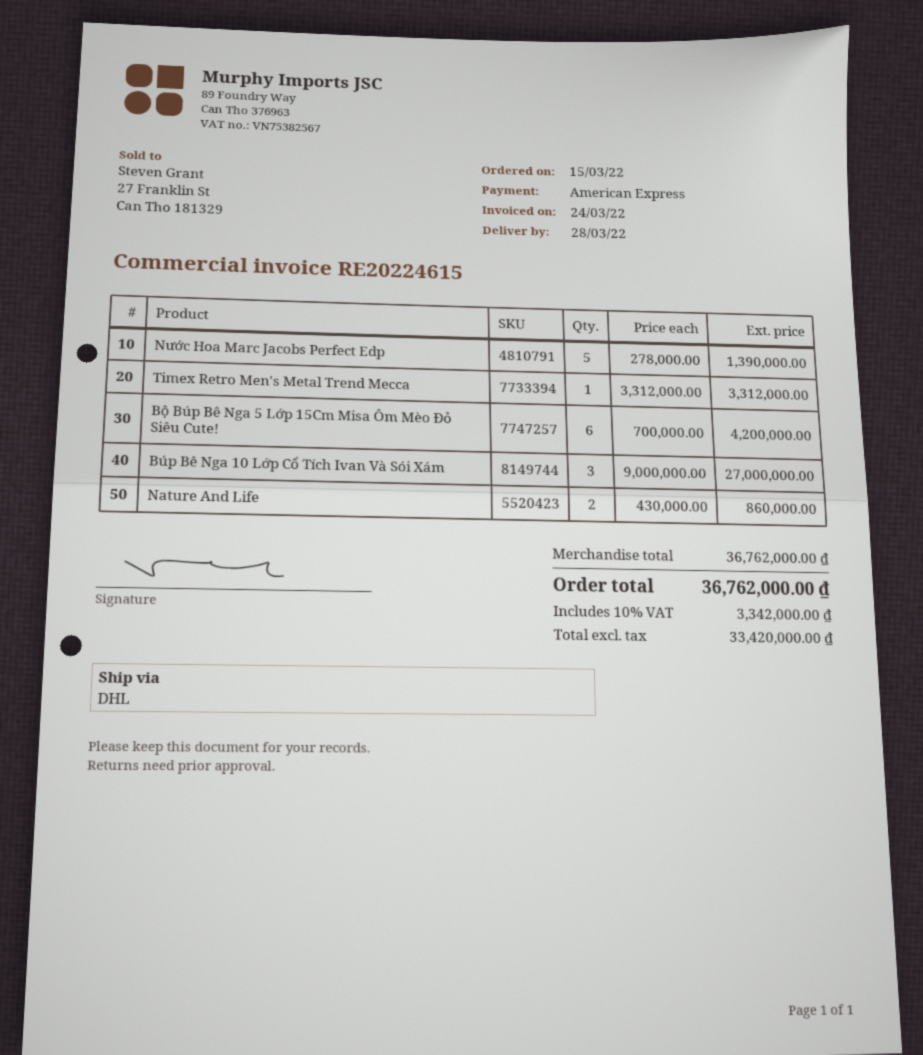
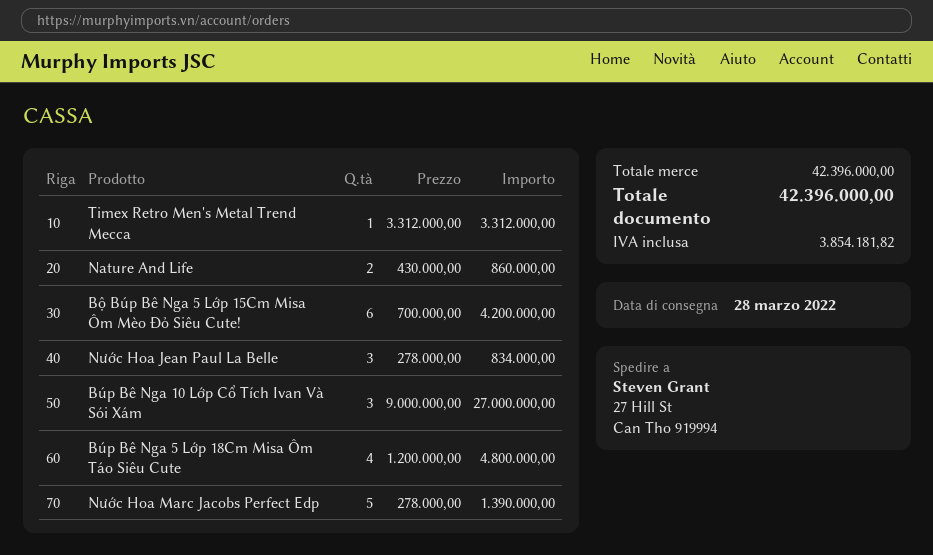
Nước Hoa Jean Paul La Belle: none -> 3 x 278000.00 = 834000.00
Búp Bê Nga 5 Lớp 18Cm Misa Ôm Táo Siêu Cute: none -> 4 x 1200000.00 = 4800000.00
subtotal: 36762000.00 -> 42396000.00
tax: 3342000.00 -> 3854181.82
total: 36762000.00 -> 42396000.00

